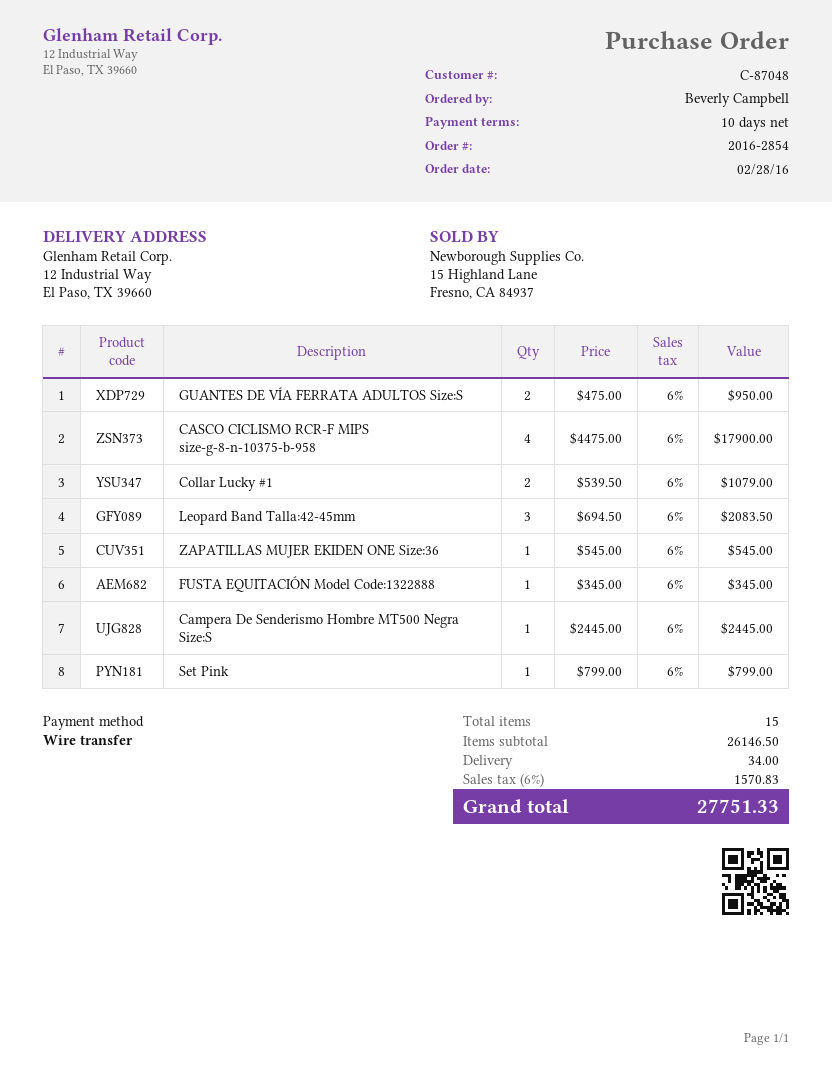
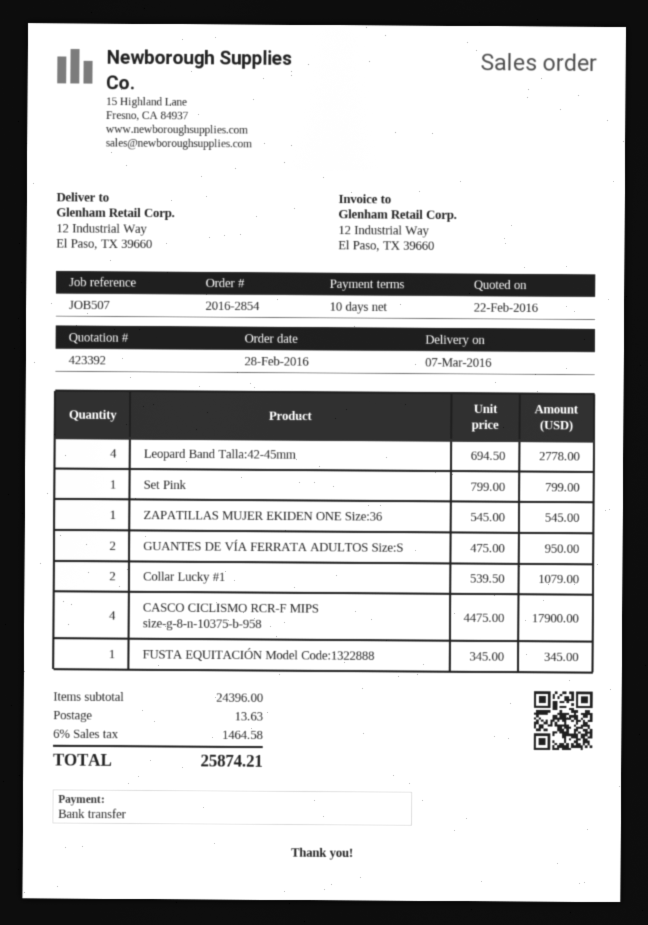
Leopard Band Talla:42-45mm: 3 x 694.50 = 2083.50 -> 4 x 694.50 = 2778.00
Campera De Senderismo Hombre MT500 Negra Size:S: 1 x 2445.00 = 2445.00 -> none
subtotal: 26146.50 -> 24396.00
shipping: 34.00 -> 13.63
tax: 6% = 1570.83 -> 6% = 1464.58
total: 27751.33 -> 25874.21

